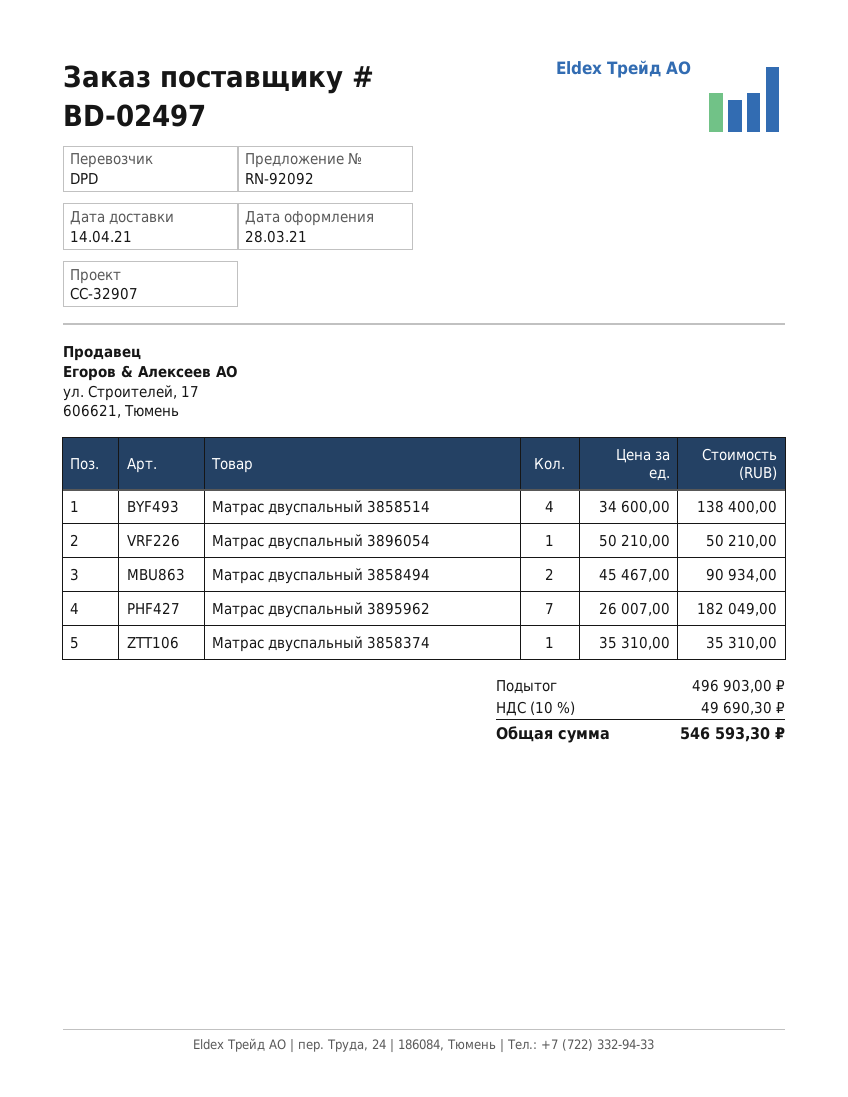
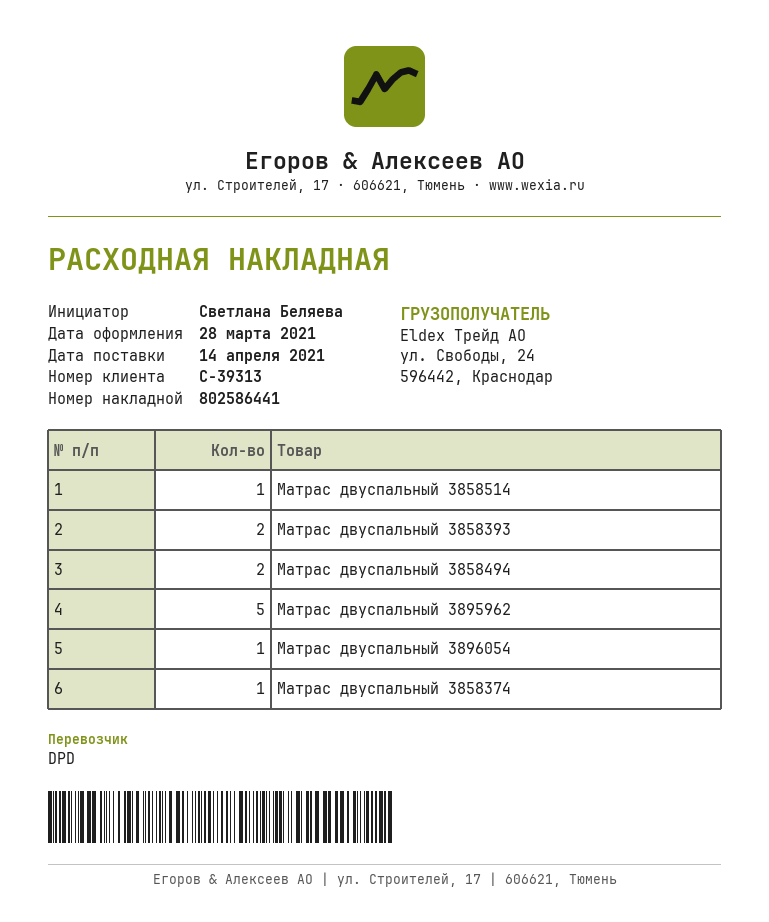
Матрас двуспальный 3858514: 4 -> 1
Матрас двуспальный 3895962: 7 -> 5
Матрас двуспальный 3858393: none -> 2

